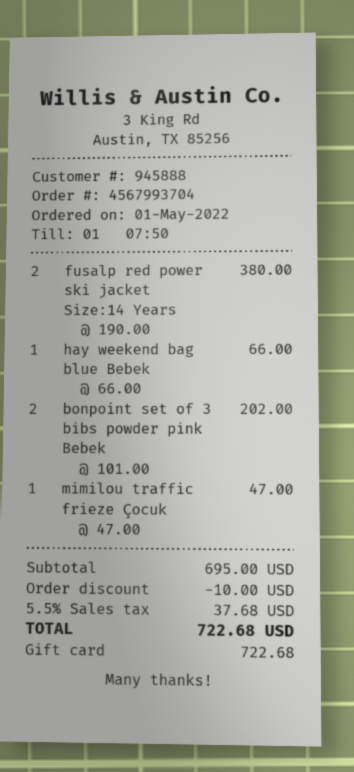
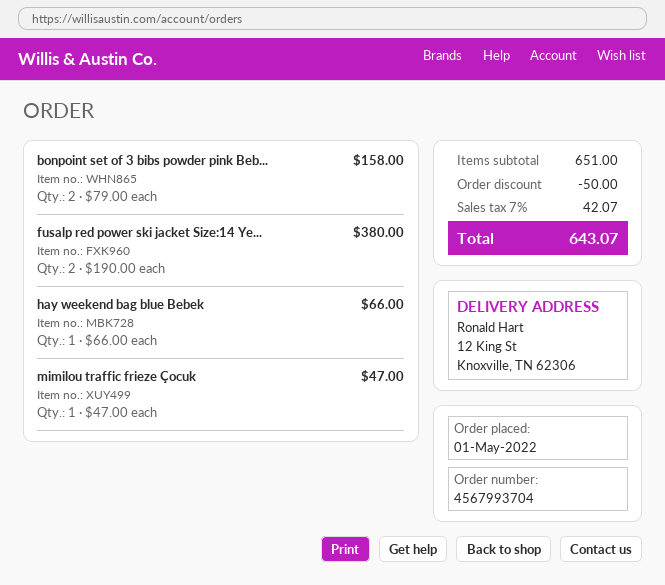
bonpoint set of 3 bibs powder pink Bebek: 2 x 101.00 = 202.00 -> 2 x 79.00 = 158.00
subtotal: 695.00 -> 651.00
discount: 10.00 -> 50.00
tax: 5.5% = 37.68 -> 7% = 42.07
total: 722.68 -> 643.07

